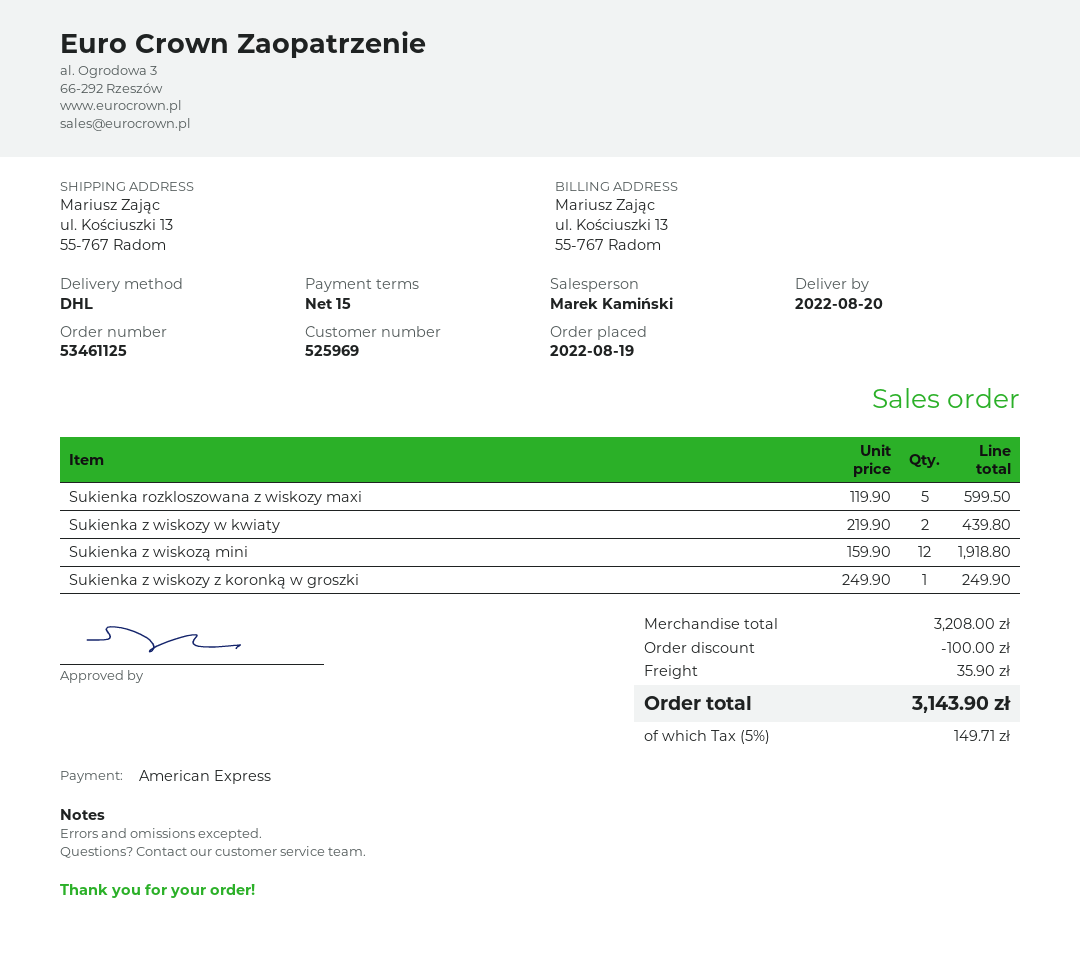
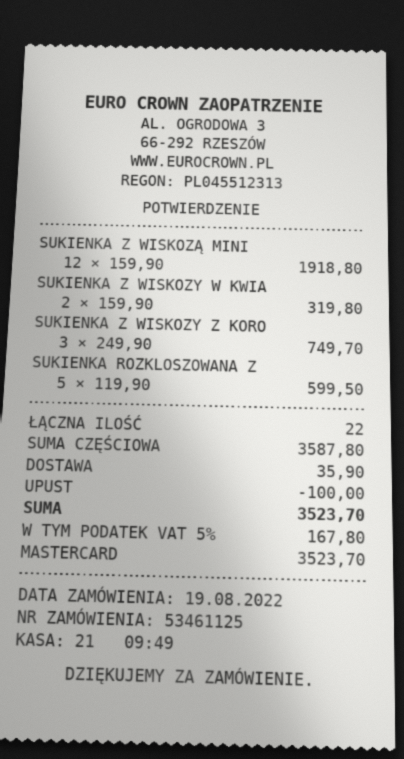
payment method: American Express -> Mastercard
Sukienka z wiskozy w kwiaty: 2 x 219.90 = 439.80 -> 2 x 159.90 = 319.80
Sukienka z wiskozy z koronką w groszki: 1 x 249.90 = 249.90 -> 3 x 249.90 = 749.70
subtotal: 3208.00 -> 3587.80
tax: 5% = 149.71 -> 5% = 167.80
total: 3143.90 -> 3523.70

